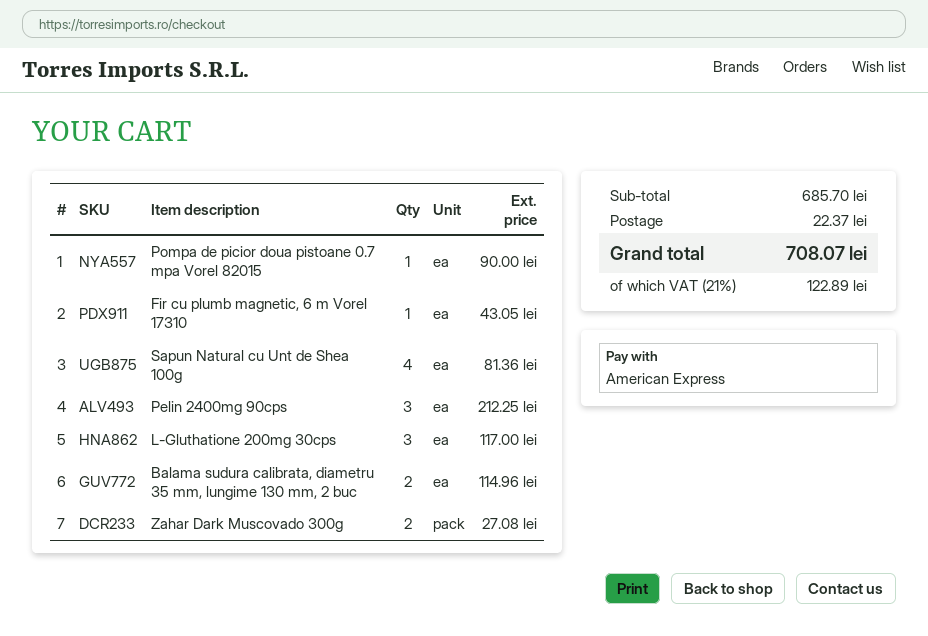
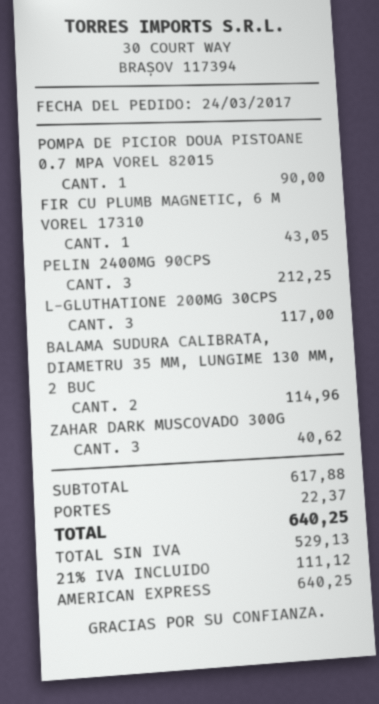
Sapun Natural cu Unt de Shea 100g: 4 for 81.36 -> none
Zahar Dark Muscovado 300g: 2 for 27.08 -> 3 for 40.62
subtotal: 685.70 -> 617.88
tax: 21% = 122.89 -> 21% = 111.12
total: 708.07 -> 640.25

